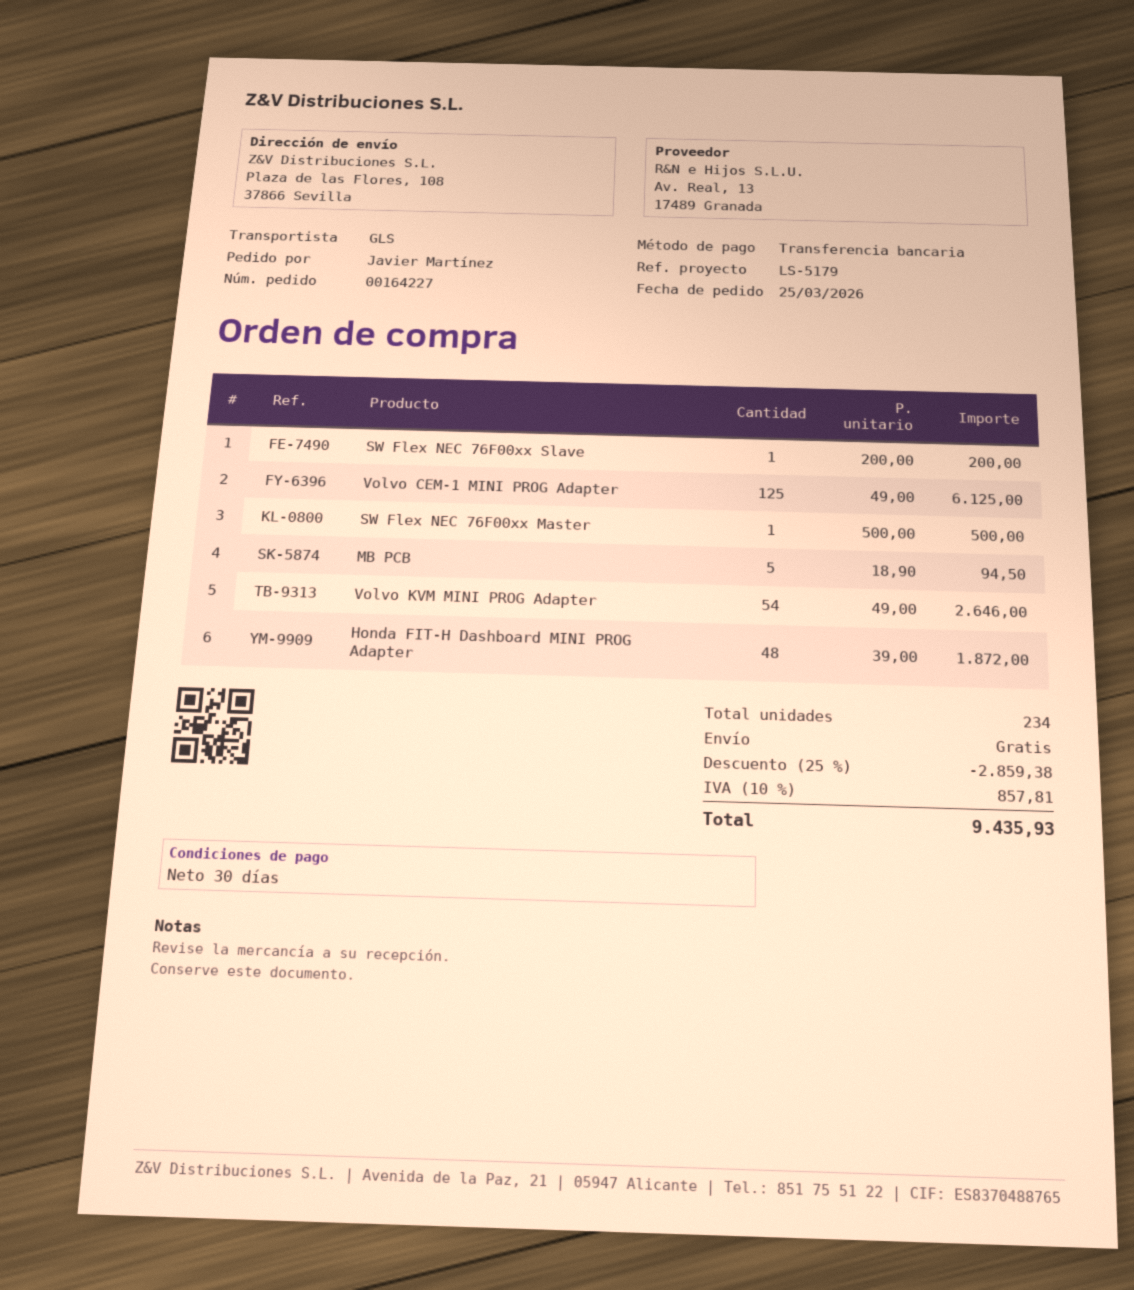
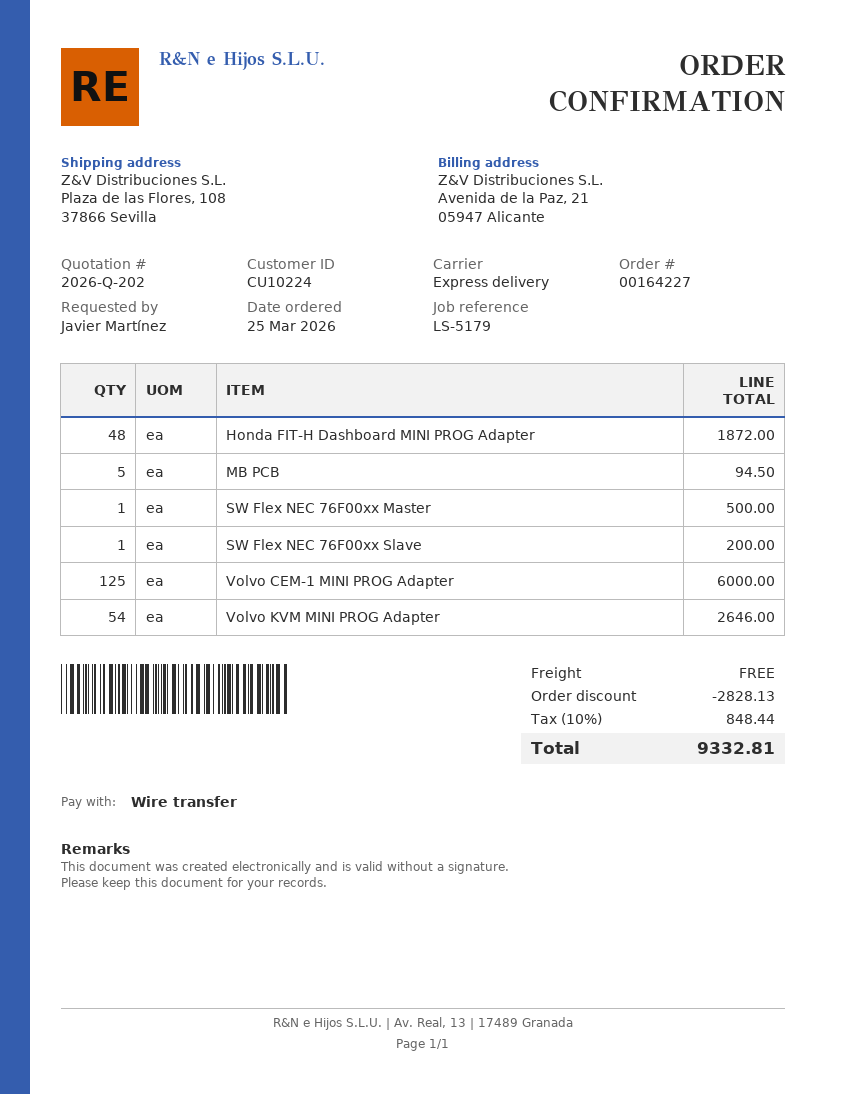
shipping method: GLS -> express
Volvo CEM-1 MINI PROG Adapter: 125 for 6125.00 -> 125 for 6000.00
discount: 2859.38 -> 2828.13
tax: 10% = 857.81 -> 10% = 848.44
total: 9435.93 -> 9332.81

